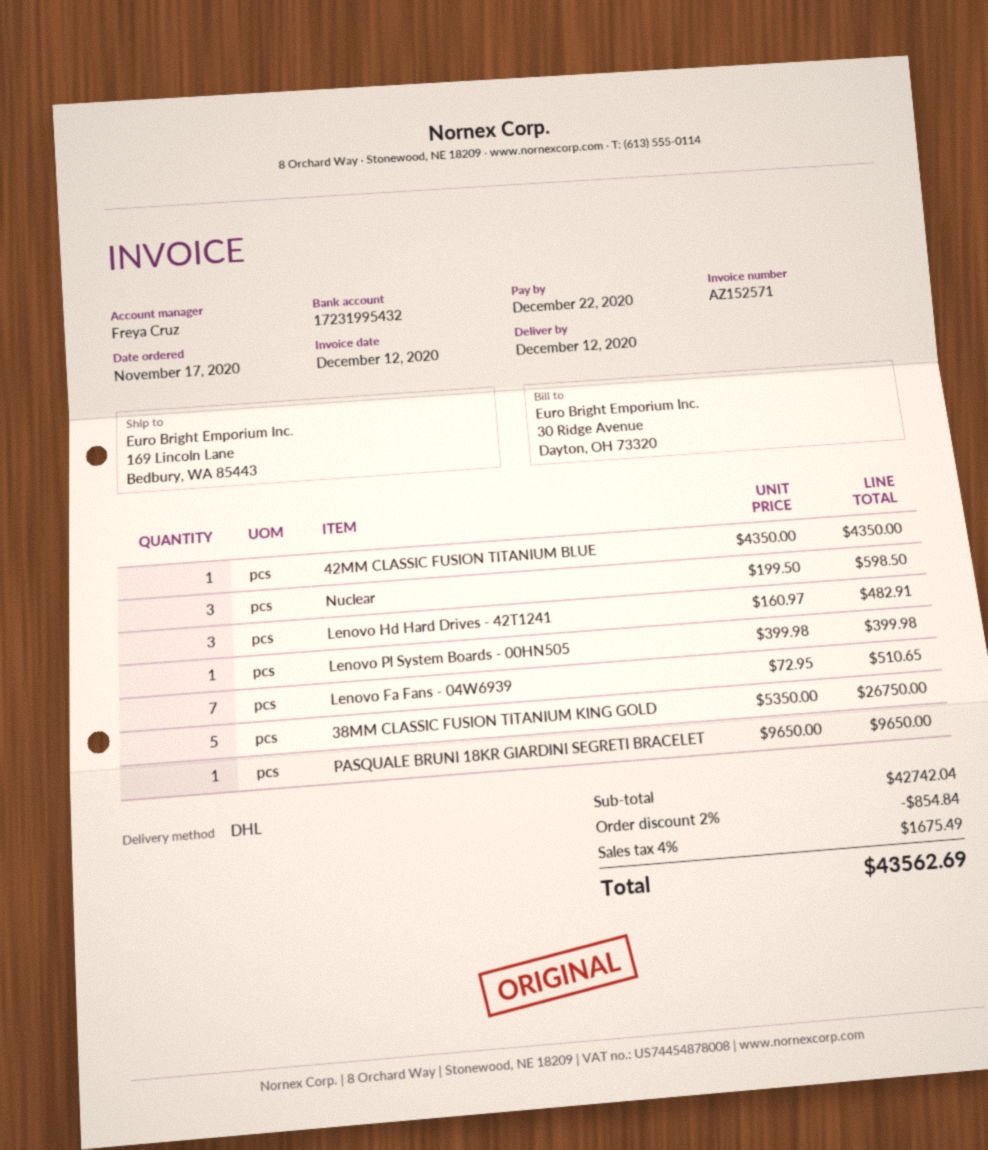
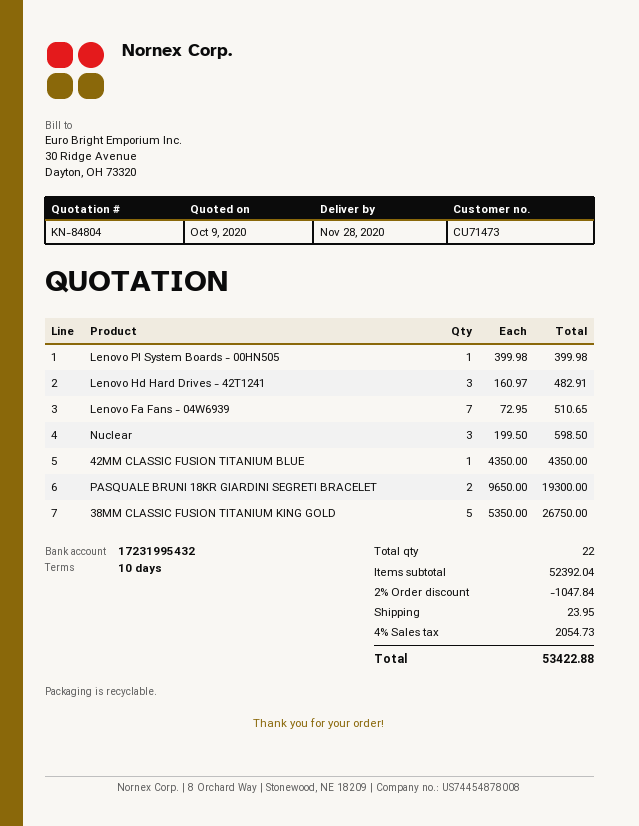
delivery date: 2020-12-12 -> 2020-11-28
PASQUALE BRUNI 18KR GIARDINI SEGRETI BRACELET: 1 x 9650.00 = 9650.00 -> 2 x 9650.00 = 19300.00
subtotal: 42742.04 -> 52392.04
discount: 2% = 854.84 -> 2% = 1047.84
shipping: none -> 23.95
tax: 4% = 1675.49 -> 4% = 2054.73
total: 43562.69 -> 53422.88

